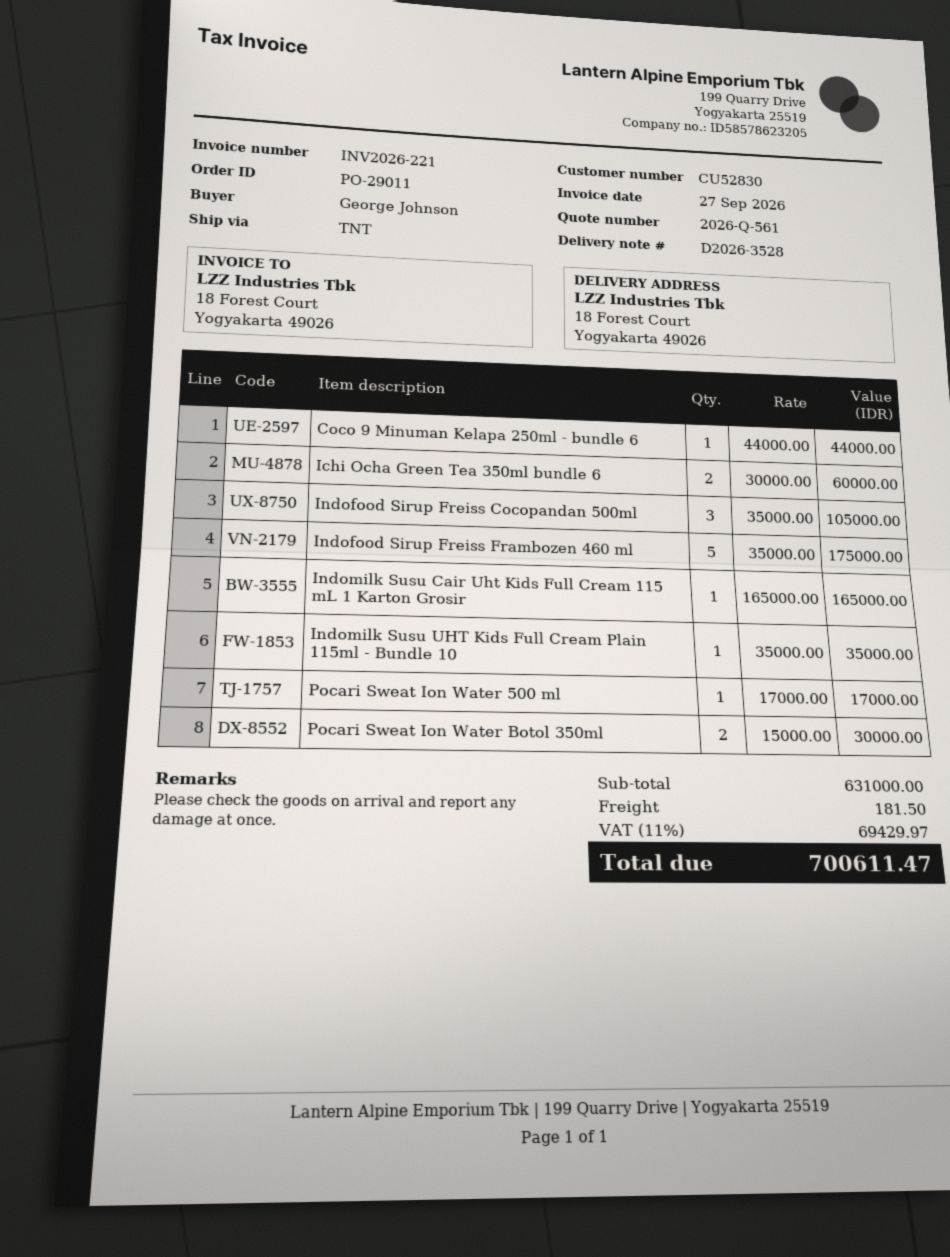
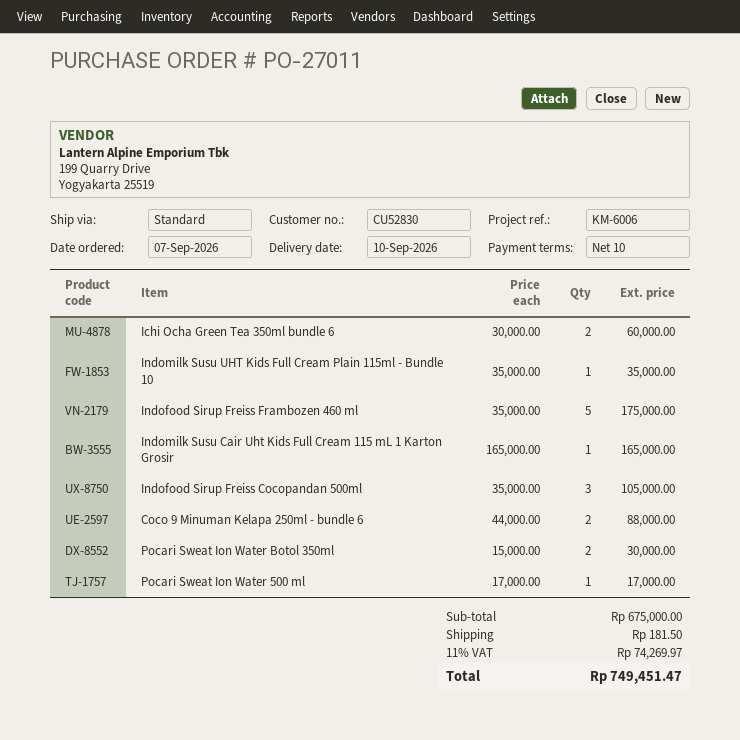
order number: PO-29011 -> PO-27011
shipping method: TNT -> standard
Coco 9 Minuman Kelapa 250ml - bundle 6: 1 x 44000.00 = 44000.00 -> 2 x 44000.00 = 88000.00
subtotal: 631000.00 -> 675000.00
tax: 11% = 69429.97 -> 11% = 74269.97
total: 700611.47 -> 749451.47

